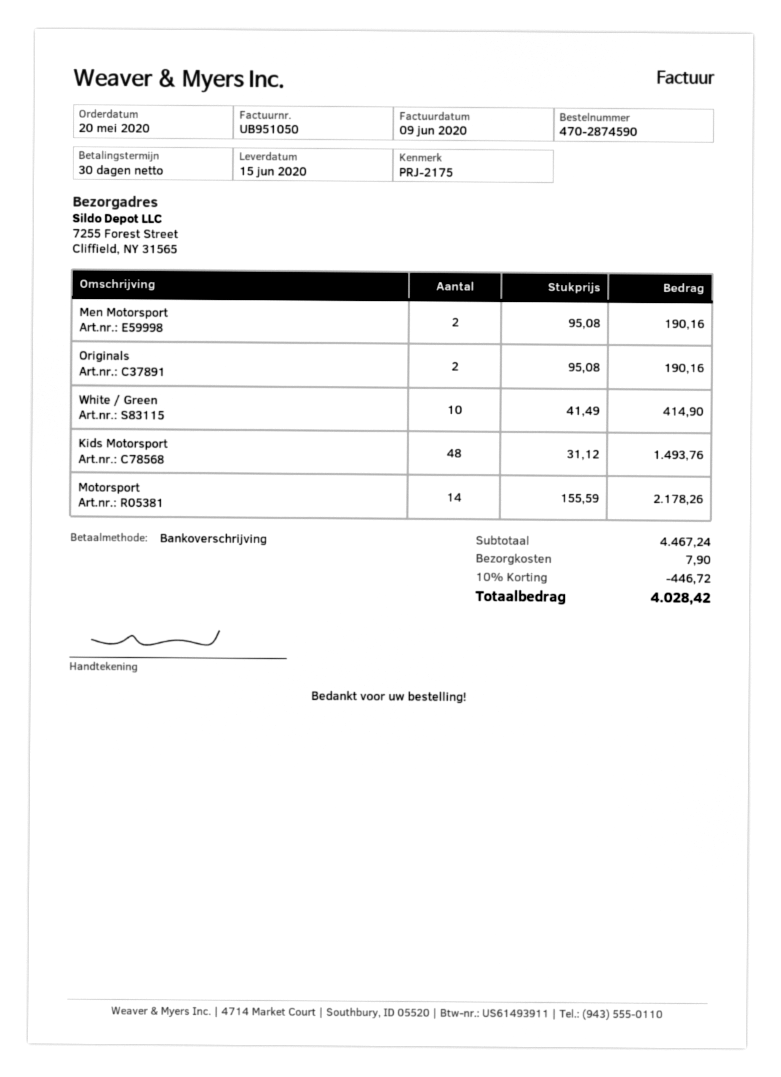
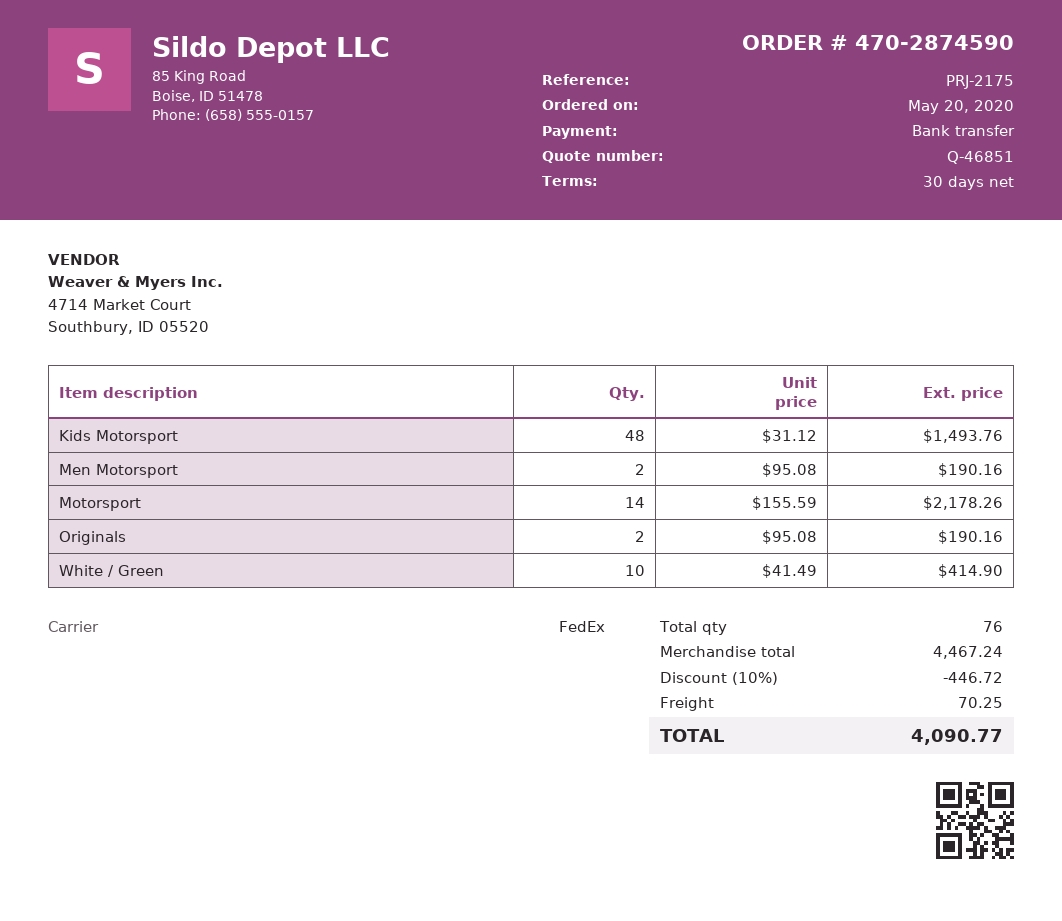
shipping: 7.90 -> 70.25
total: 4028.42 -> 4090.77

